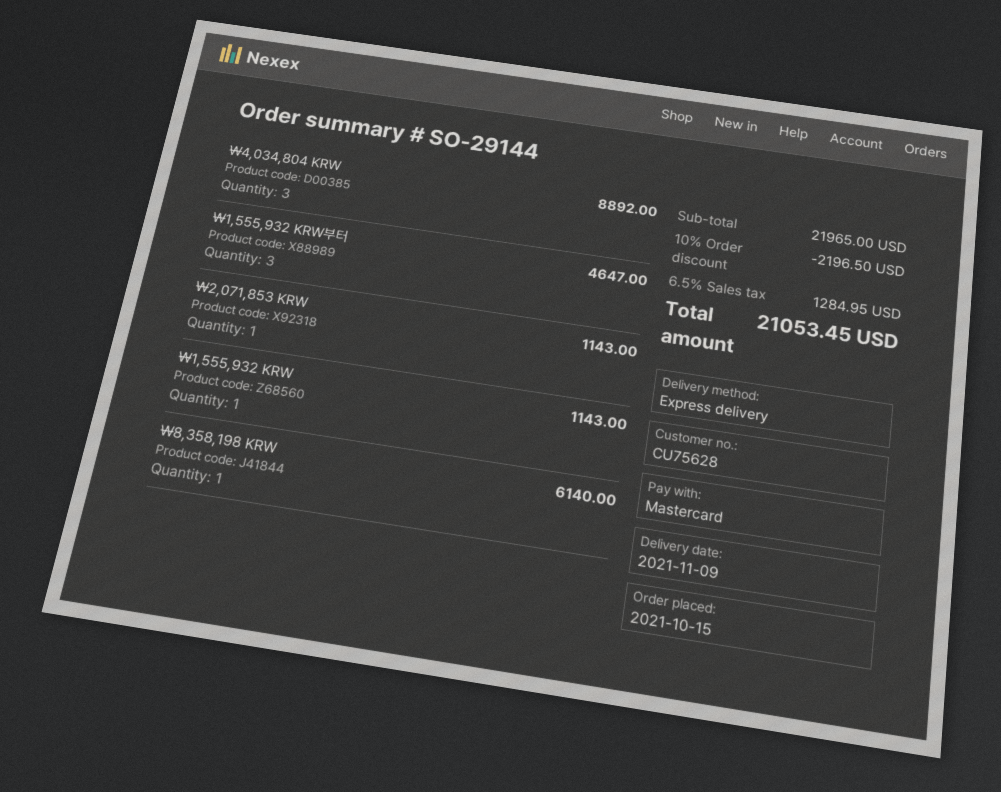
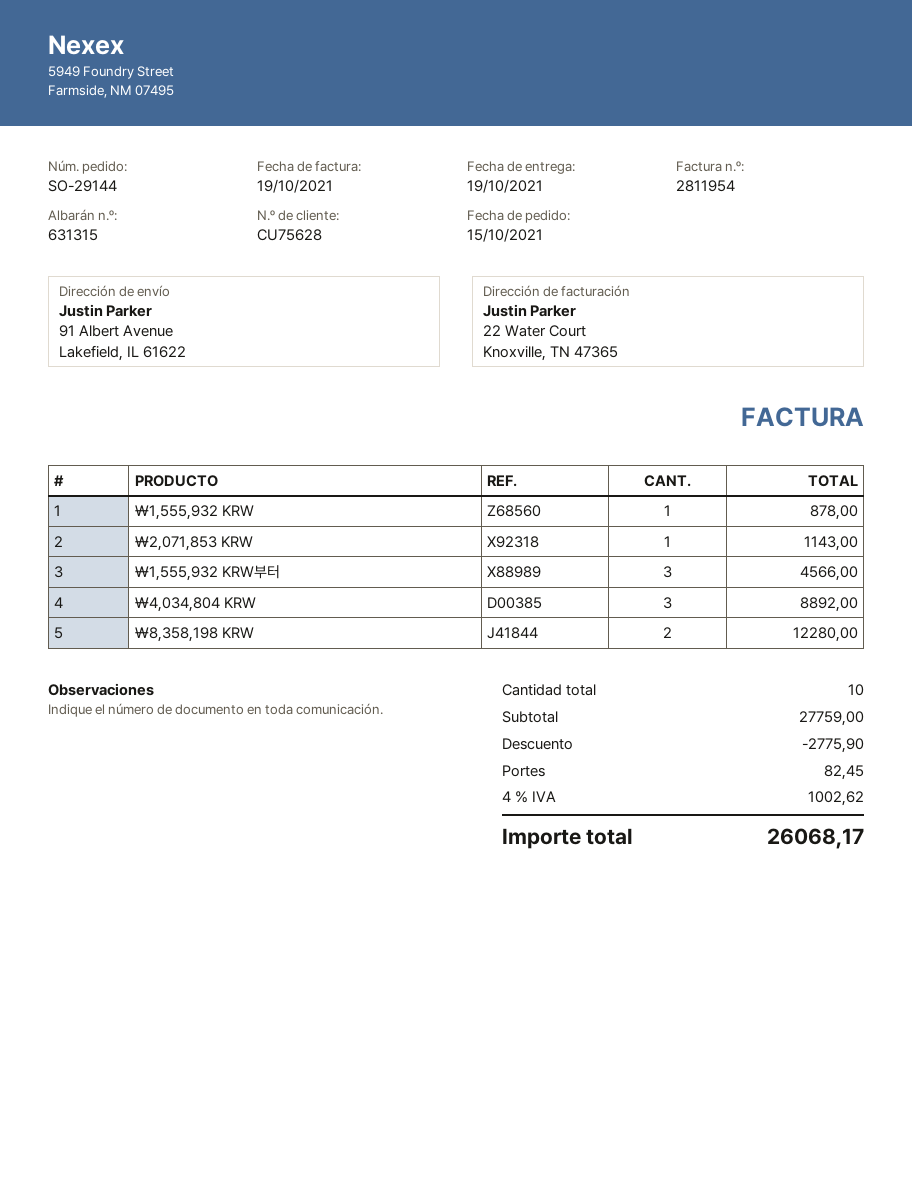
delivery date: 2021-11-09 -> 2021-10-19
₩1,555,932 KRW부터: 3 for 4647.00 -> 3 for 4566.00
₩1,555,932 KRW: 1 for 1143.00 -> 1 for 878.00
₩8,358,198 KRW: 1 for 6140.00 -> 2 for 12280.00
subtotal: 21965.00 -> 27759.00
discount: 2196.50 -> 2775.90
shipping: none -> 82.45
tax: 6.5% = 1284.95 -> 4% = 1002.62
total: 21053.45 -> 26068.17

